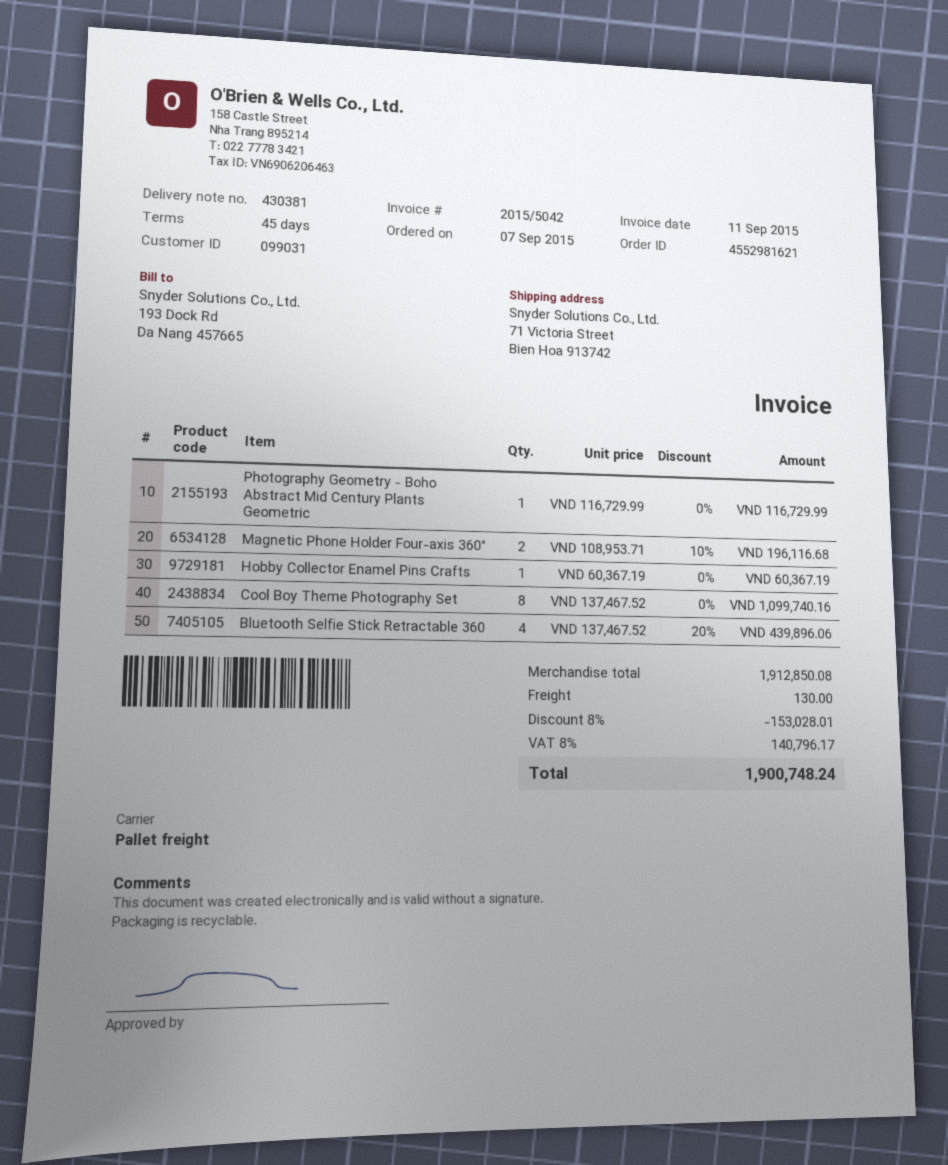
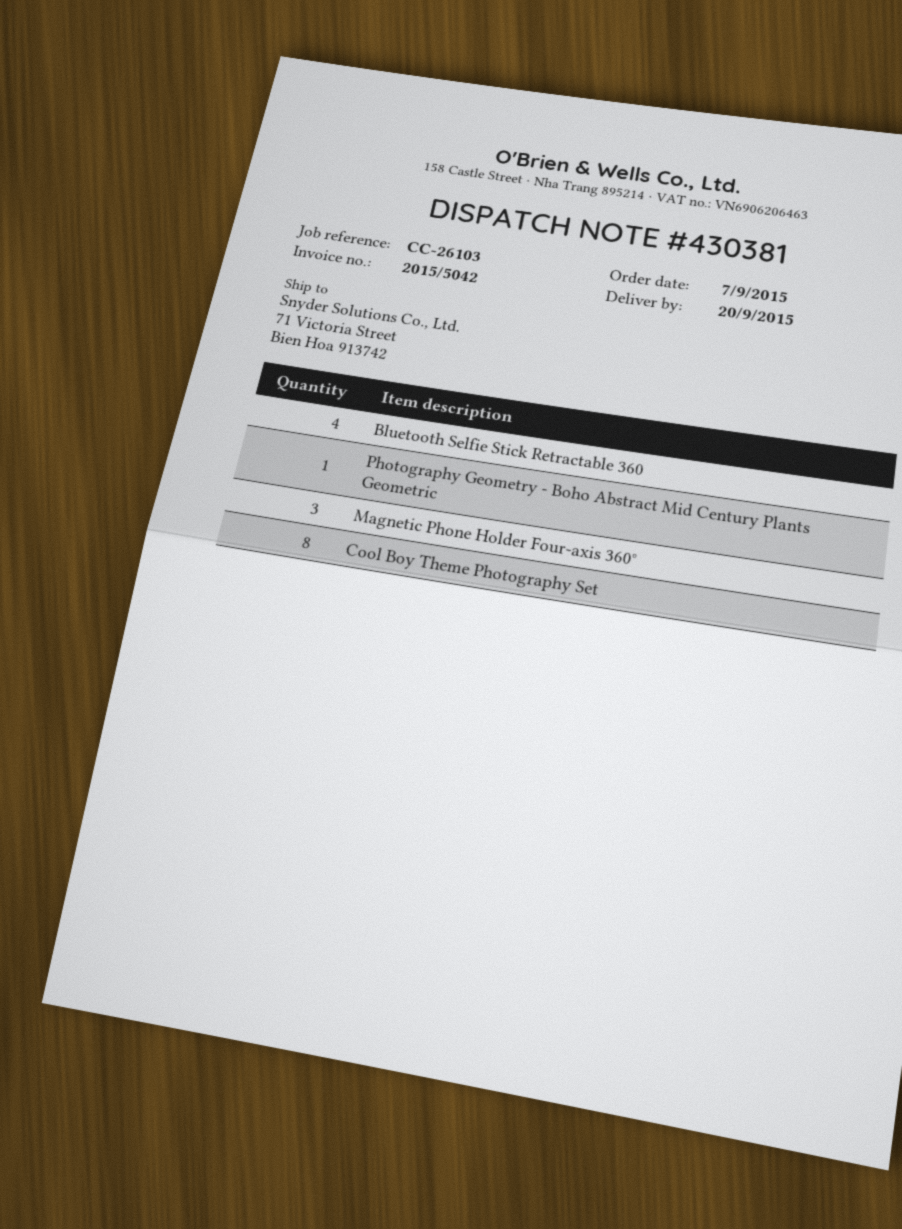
Magnetic Phone Holder Four-axis 360°: 2 -> 3
Hobby Collector Enamel Pins Crafts: 1 -> none

